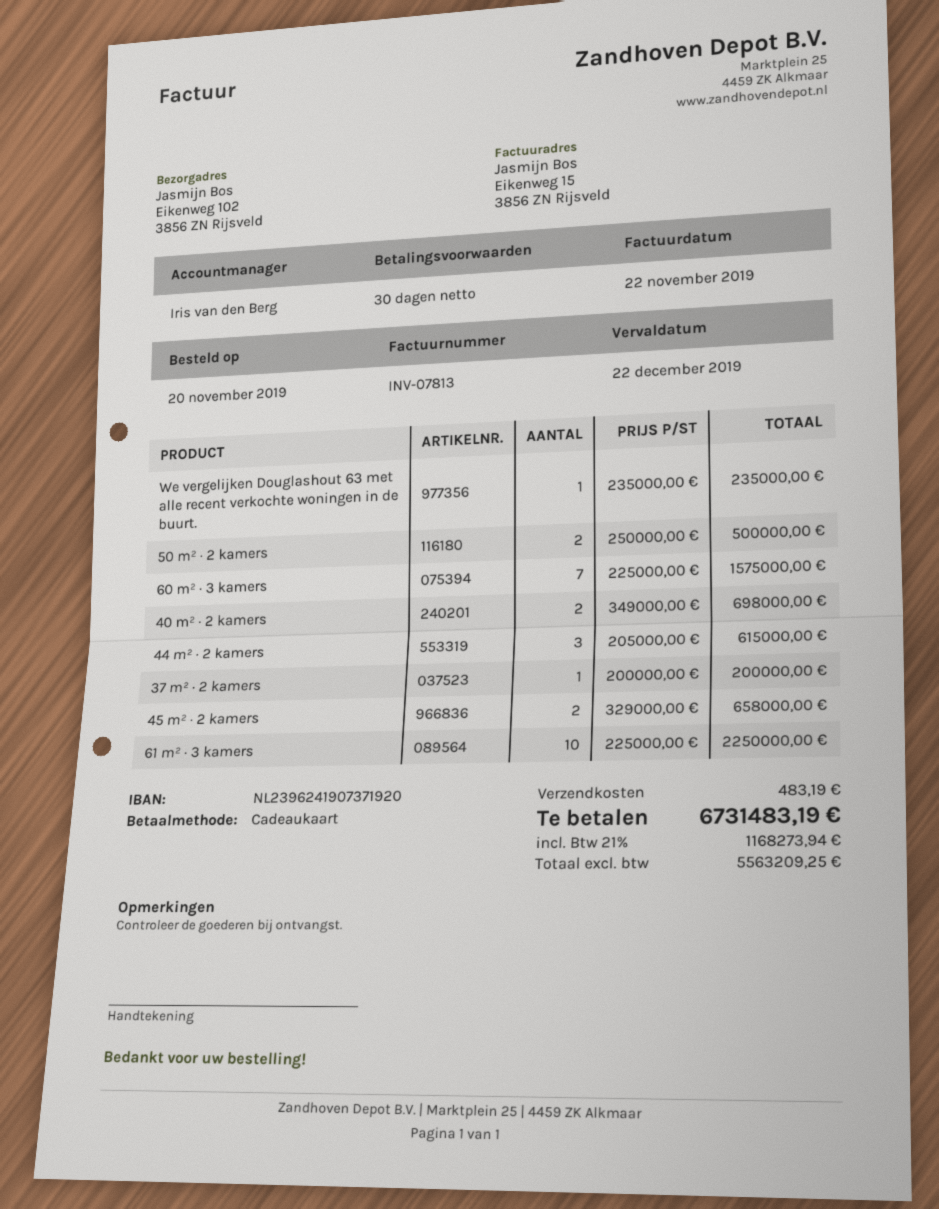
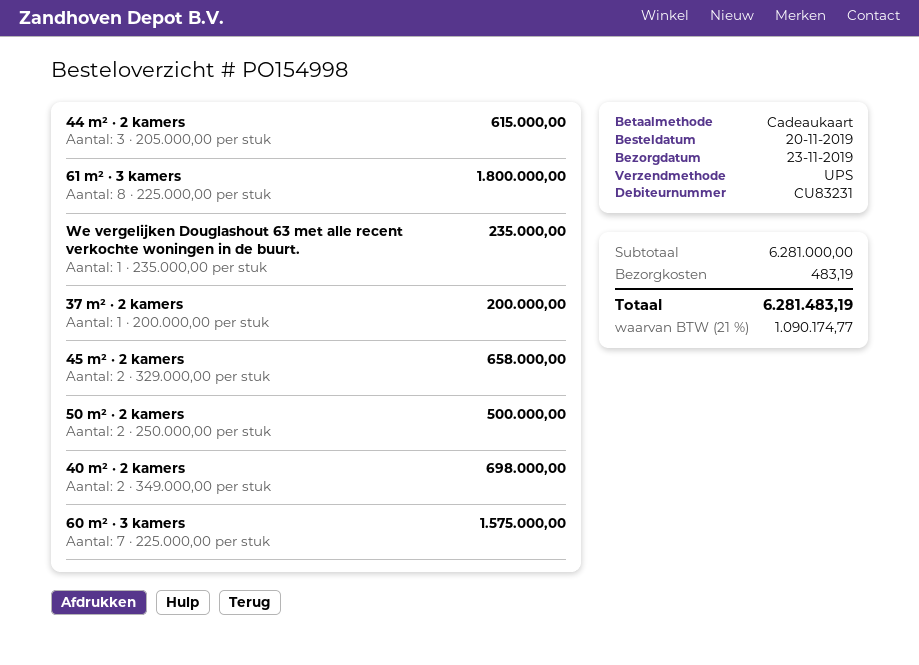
61 m² · 3 kamers: 10 x 225000.00 = 2250000.00 -> 8 x 225000.00 = 1800000.00
tax: 21% = 1168273.94 -> 21% = 1090174.77
total: 6731483.19 -> 6281483.19

